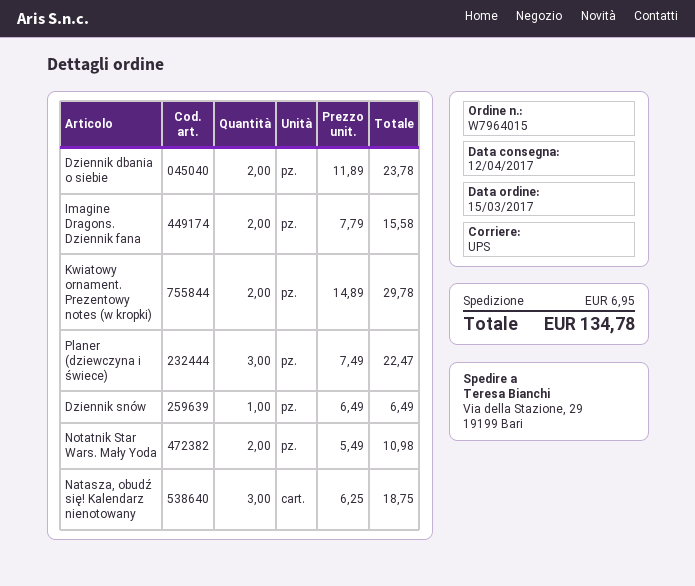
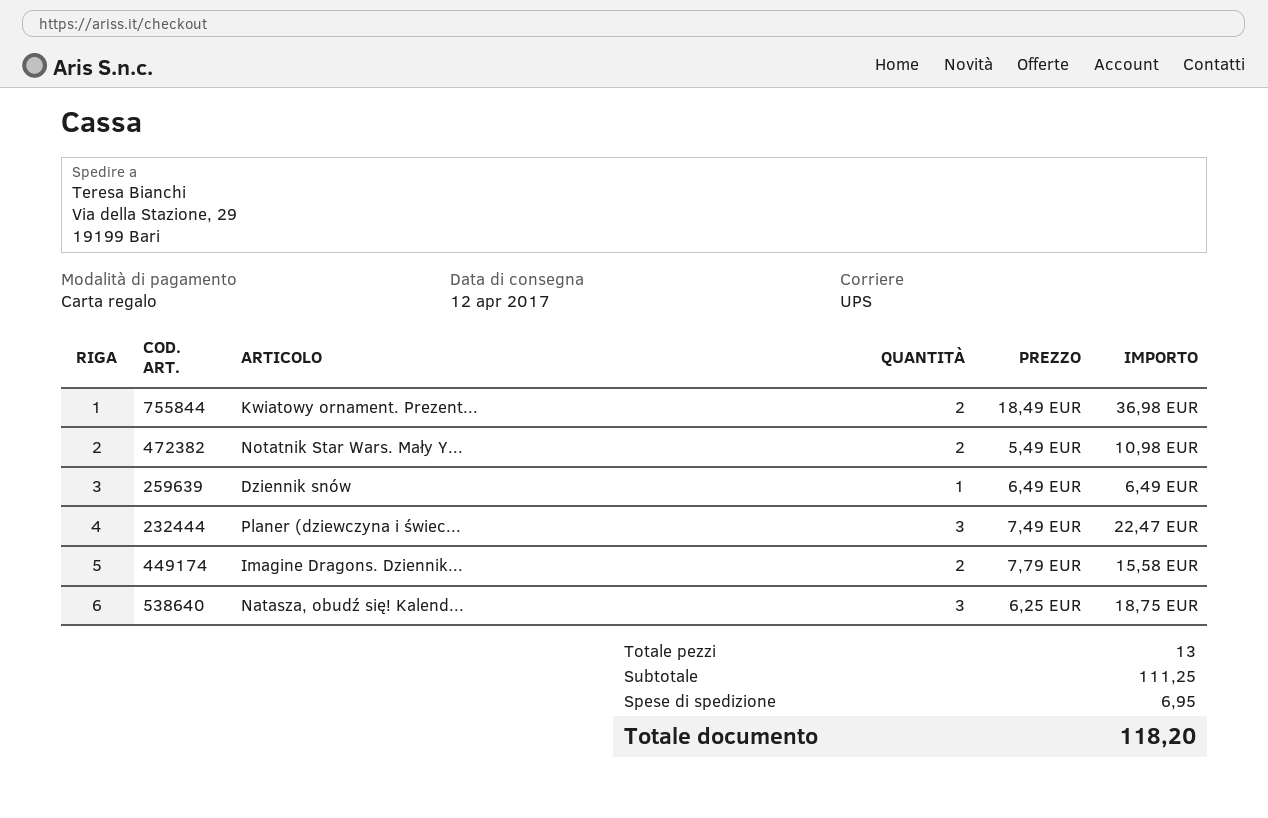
Dziennik dbania o siebie: 2 x 11.89 = 23.78 -> none
Kwiatowy ornament. Prezentowy notes (w kropki): 2 x 14.89 = 29.78 -> 2 x 18.49 = 36.98
total: 134.78 -> 118.20

